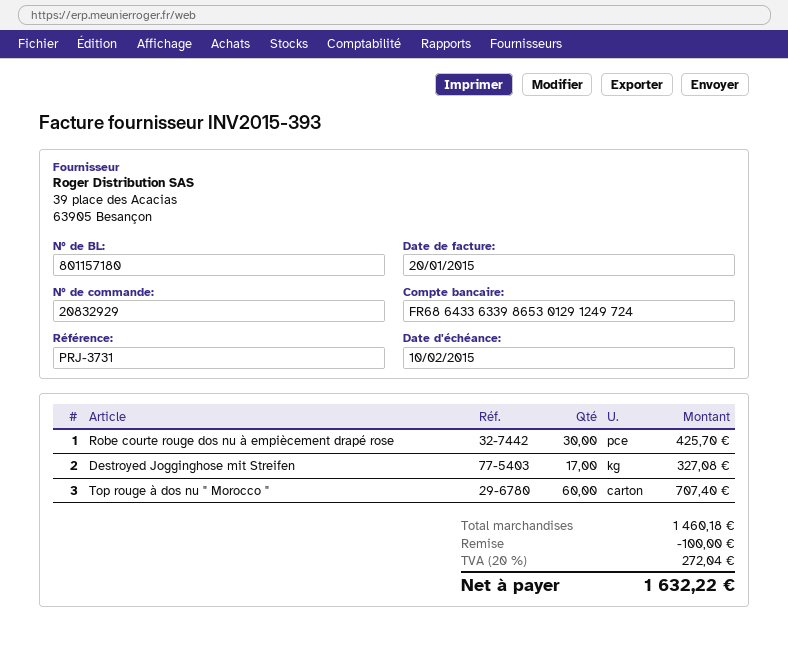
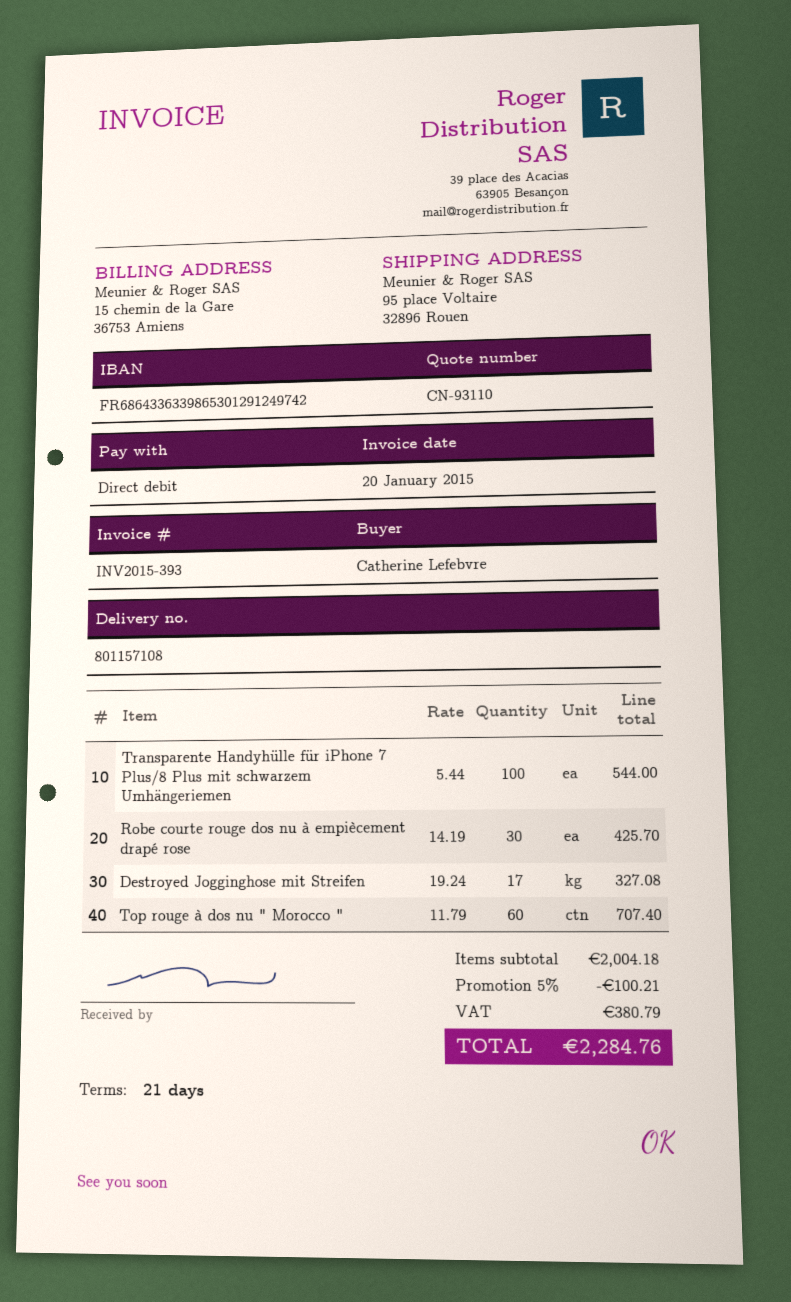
delivery note number: 801157180 -> 801157108
bank account: FR6864336339865301291249724 -> FR6864336339865301291249742
Transparente Handyhülle für iPhone 7 Plus/8 Plus mit schwarzem Umhängeriemen: none -> 100 for 544.00
subtotal: 1460.18 -> 2004.18
discount: 100.00 -> 100.21
tax: 272.04 -> 380.79
total: 1632.22 -> 2284.76

